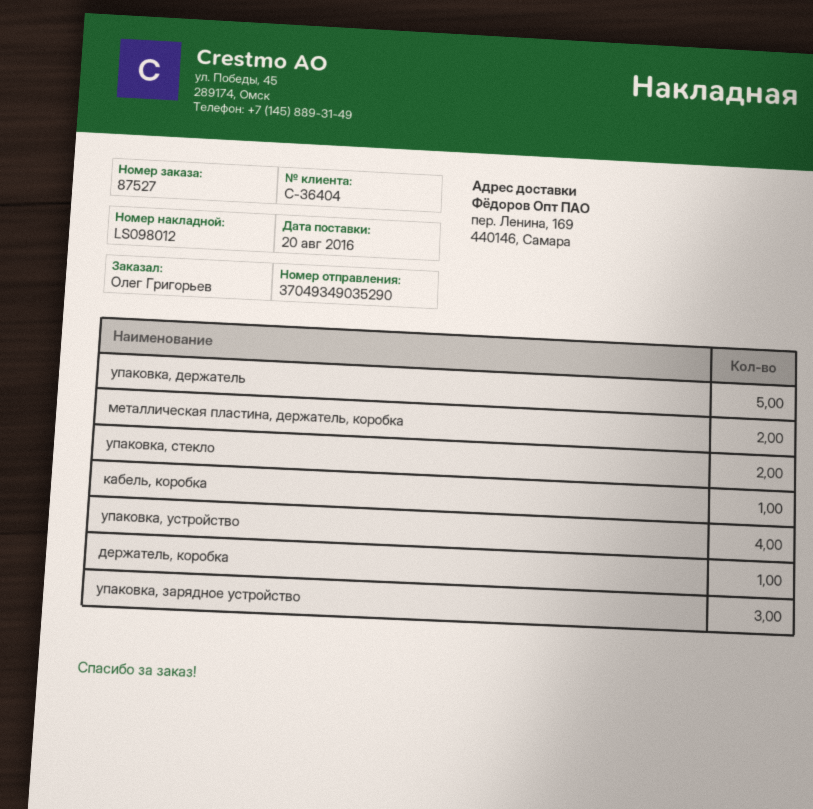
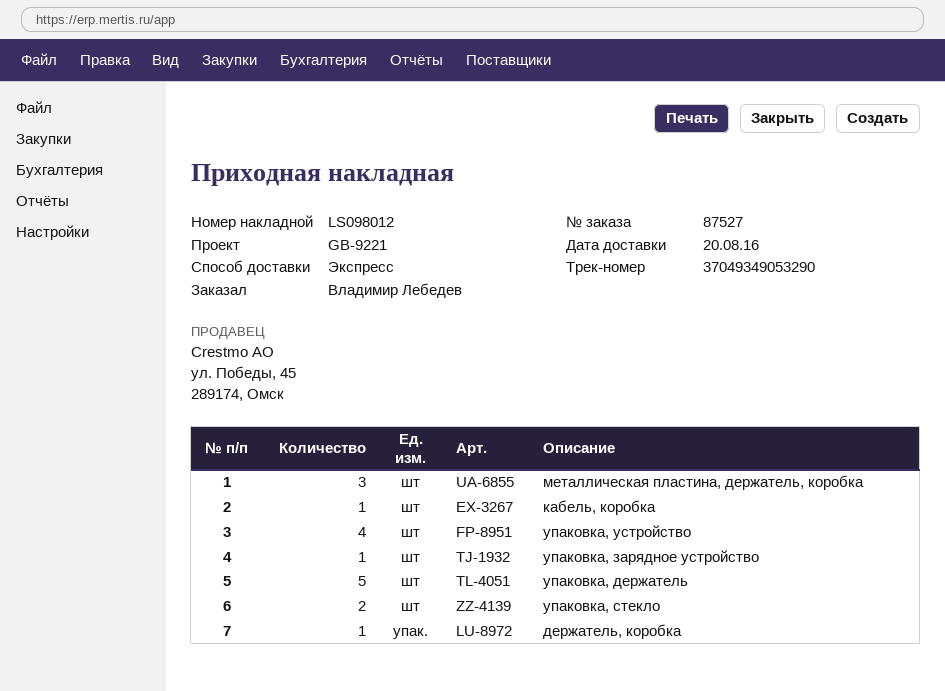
ordered by: Олег Григорьев -> Владимир Лебедев
tracking number: 37049349035290 -> 37049349053290
металлическая пластина, держатель, коробка: 2 -> 3
упаковка, зарядное устройство: 3 -> 1

